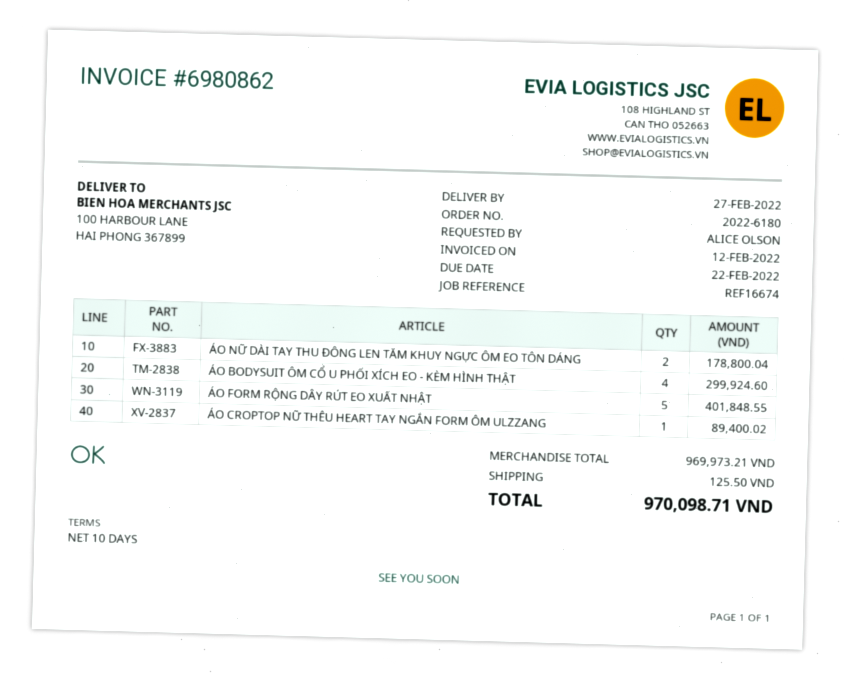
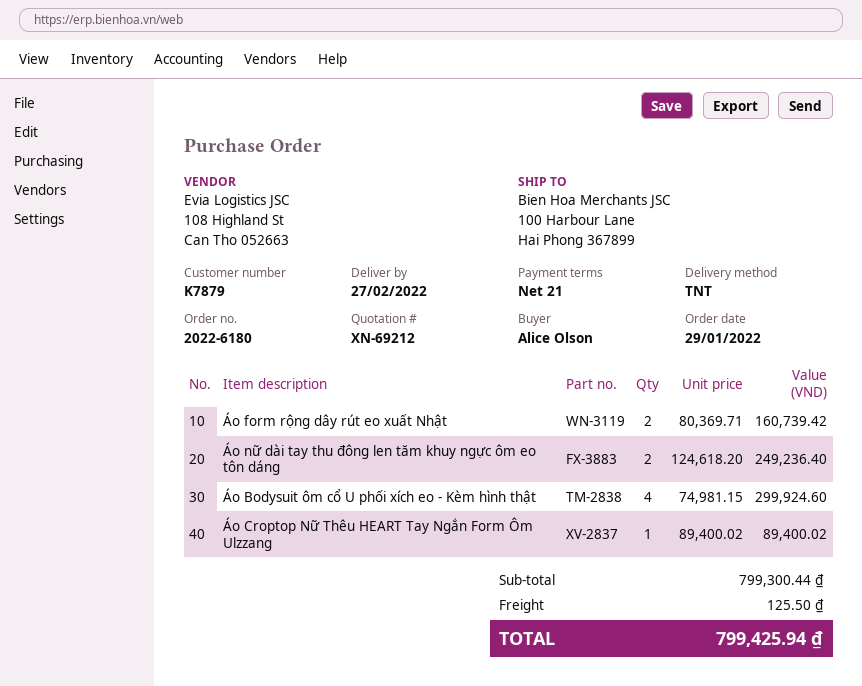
payment terms: 10 days -> 21 days
ÁO NỮ DÀI TAY THU ĐÔNG LEN TĂM KHUY NGỰC ÔM EO TÔN DÁNG: 2 for 178800.04 -> 2 for 249236.40
ÁO FORM RỘNG DÂY RÚT EO XUẤT NHẬT: 5 for 401848.55 -> 2 for 160739.42
subtotal: 969973.21 -> 799300.44
total: 970098.71 -> 799425.94

